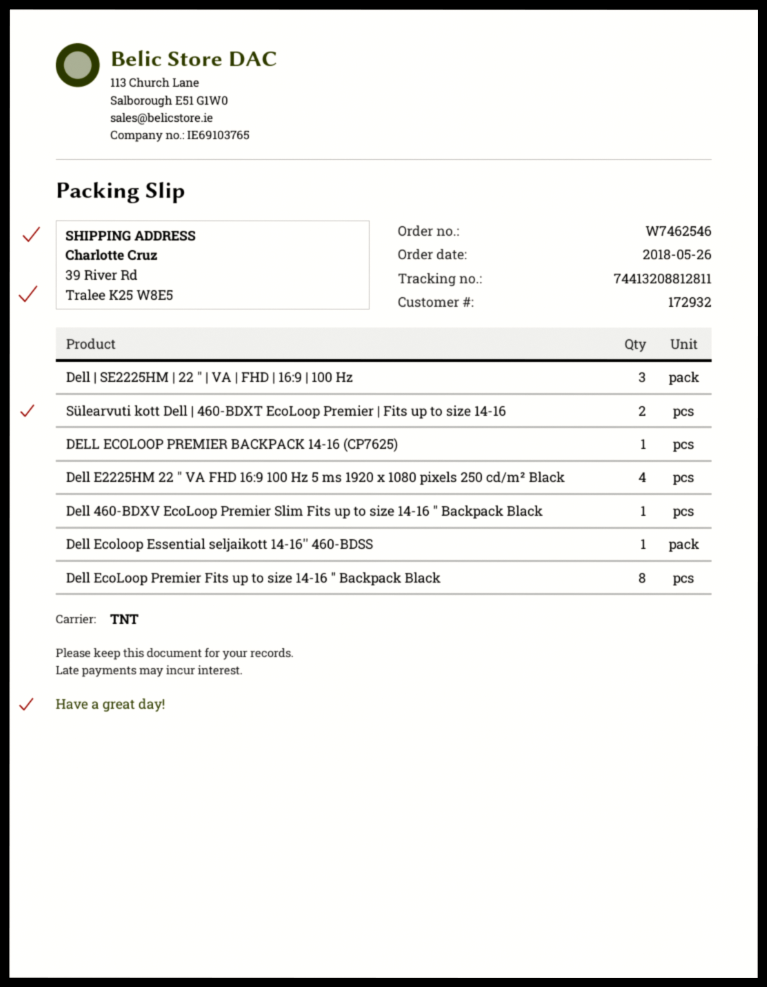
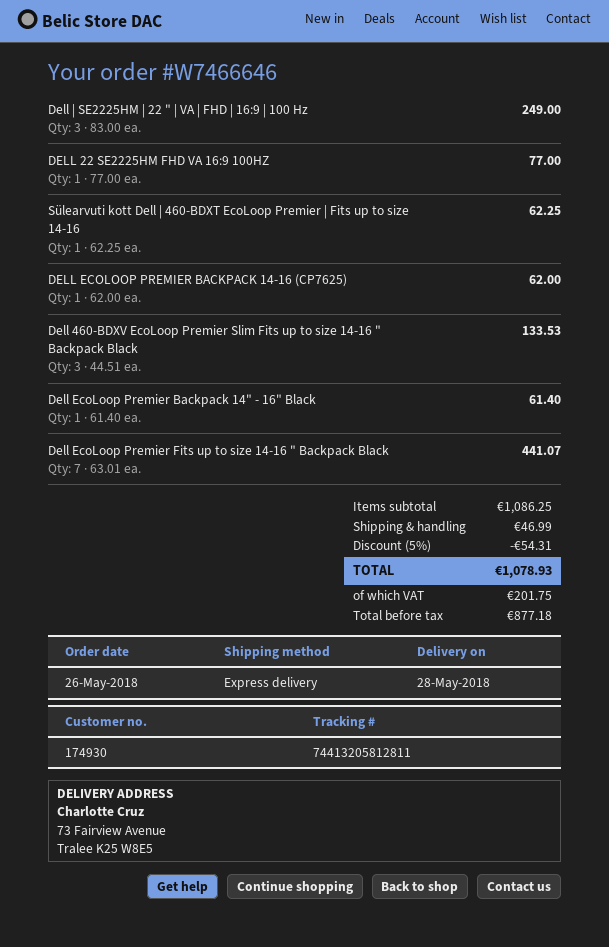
order number: W7462546 -> W7466646
customer number: 172932 -> 174930
shipping method: TNT -> express
tracking number: 74413208812811 -> 74413205812811
ship to: 39 River Rd, Tralee K25 W8E5 -> 73 Fairview Avenue, Tralee K25 W8E5
Sülearvuti kott Dell | 460-BDXT EcoLoop Premier | Fits up to size 14-16: 2 -> 1
Dell E2225HM 22 " VA FHD 16:9 100 Hz 5 ms 1920 x 1080 pixels 250 cd/m² Black: 4 -> none
Dell 460-BDXV EcoLoop Premier Slim Fits up to size 14-16 " Backpack Black: 1 -> 3
Dell Ecoloop Essential seljaikott 14-16'' 460-BDSS: 1 -> none
Dell EcoLoop Premier Fits up to size 14-16 " Backpack Black: 8 -> 7
DELL 22 SE2225HM FHD VA 16:9 100HZ: none -> 1
Dell EcoLoop Premier Backpack 14" - 16" Black: none -> 1

